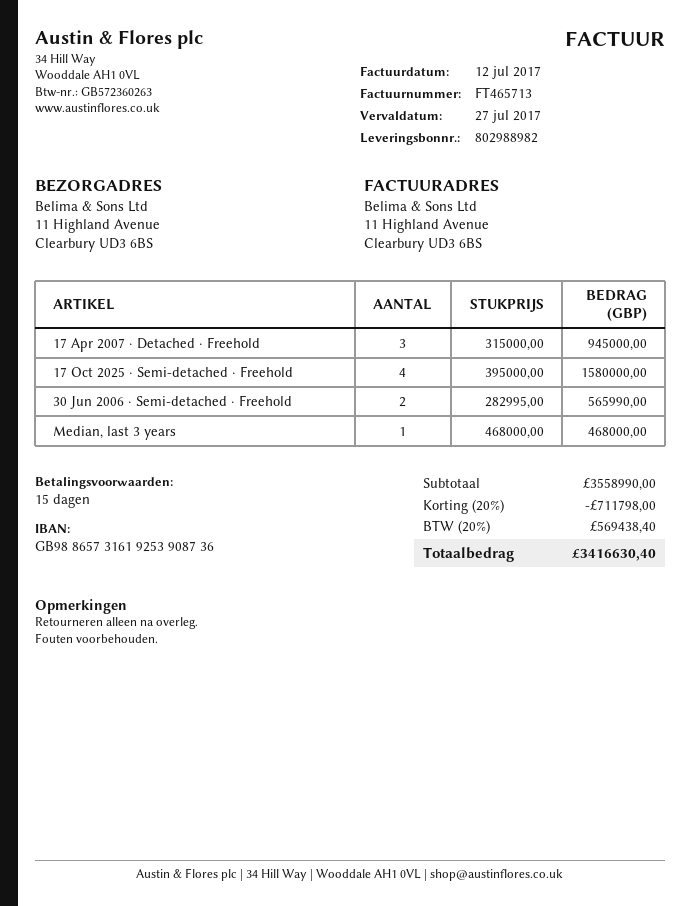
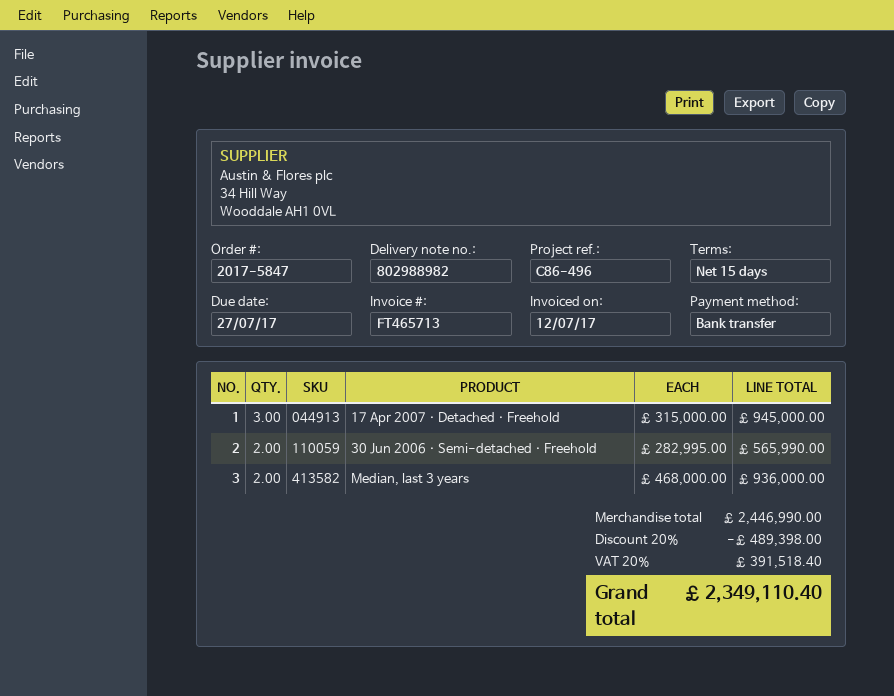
17 Oct 2025 · Semi-detached · Freehold: 4 x 395000.00 = 1580000.00 -> none
Median, last 3 years: 1 x 468000.00 = 468000.00 -> 2 x 468000.00 = 936000.00
subtotal: 3558990.00 -> 2446990.00
discount: 20% = 711798.00 -> 20% = 489398.00
tax: 20% = 569438.40 -> 20% = 391518.40
total: 3416630.40 -> 2349110.40

